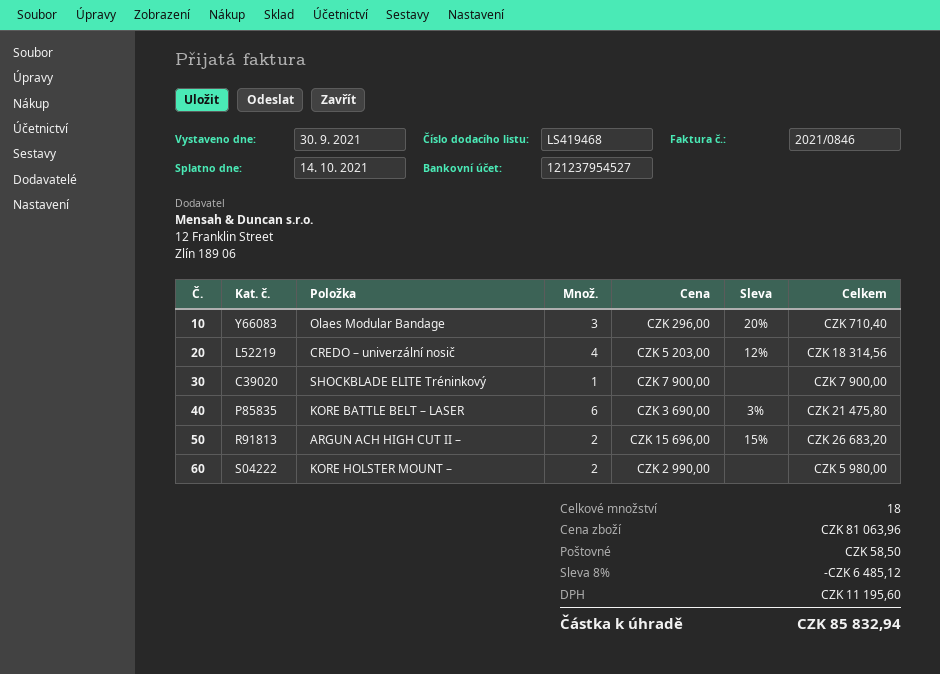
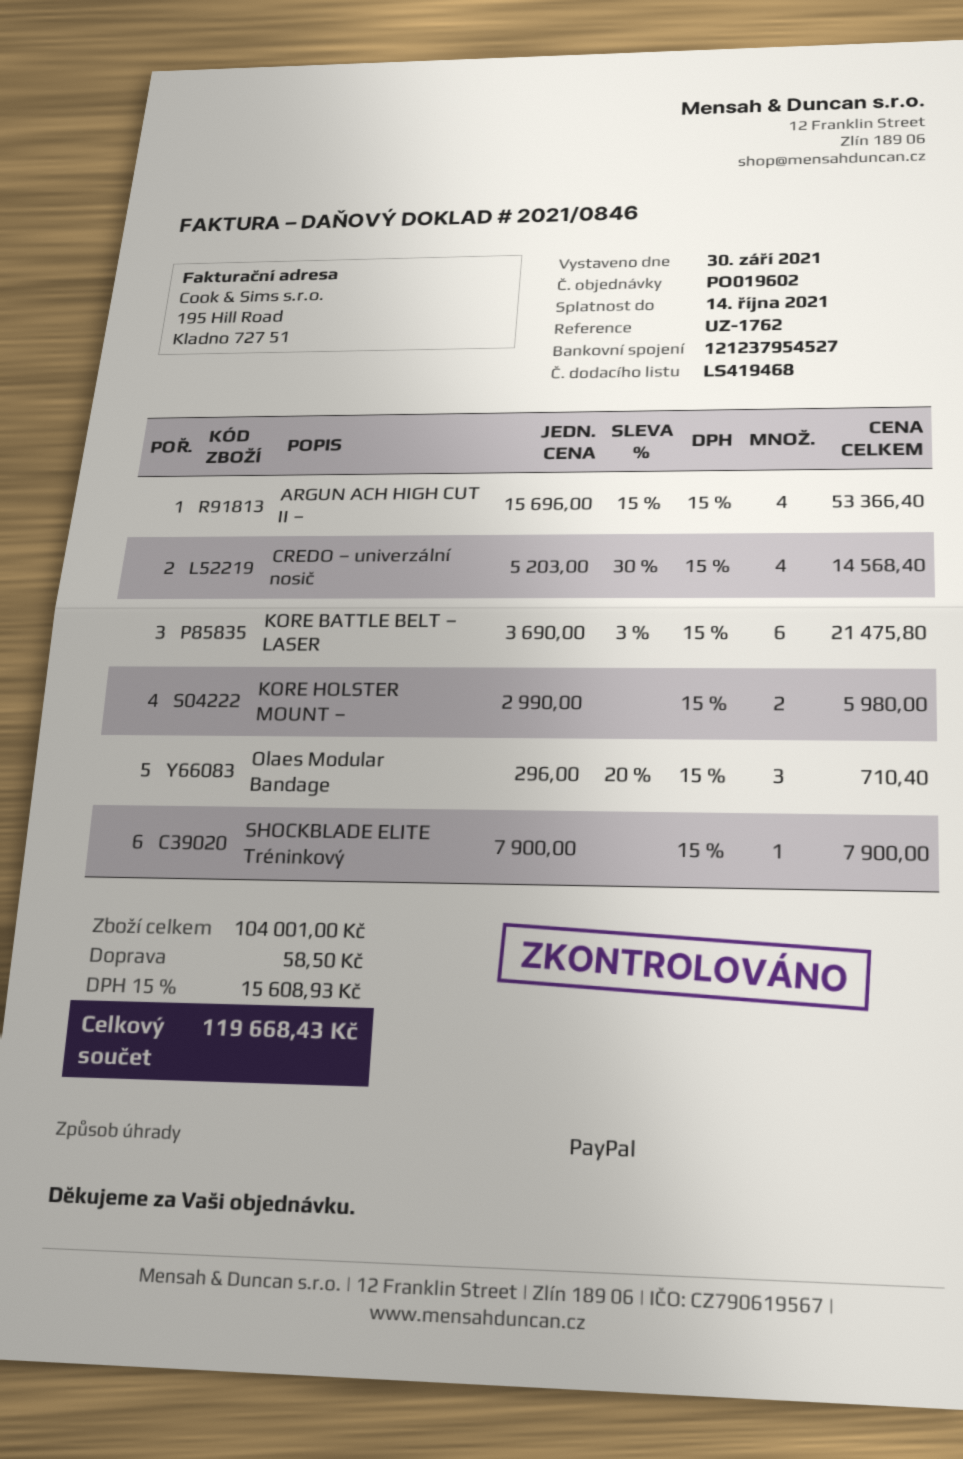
CREDO – univerzální nosič: 4 x 5203.00 - 12% = 18314.56 -> 4 x 5203.00 - 30% = 14568.40
ARGUN ACH HIGH CUT II –: 2 x 15696.00 - 15% = 26683.20 -> 4 x 15696.00 - 15% = 53366.40
subtotal: 81063.96 -> 104001.00
discount: 8% = 6485.12 -> none
tax: 11195.60 -> 15608.93
total: 85832.94 -> 119668.43

